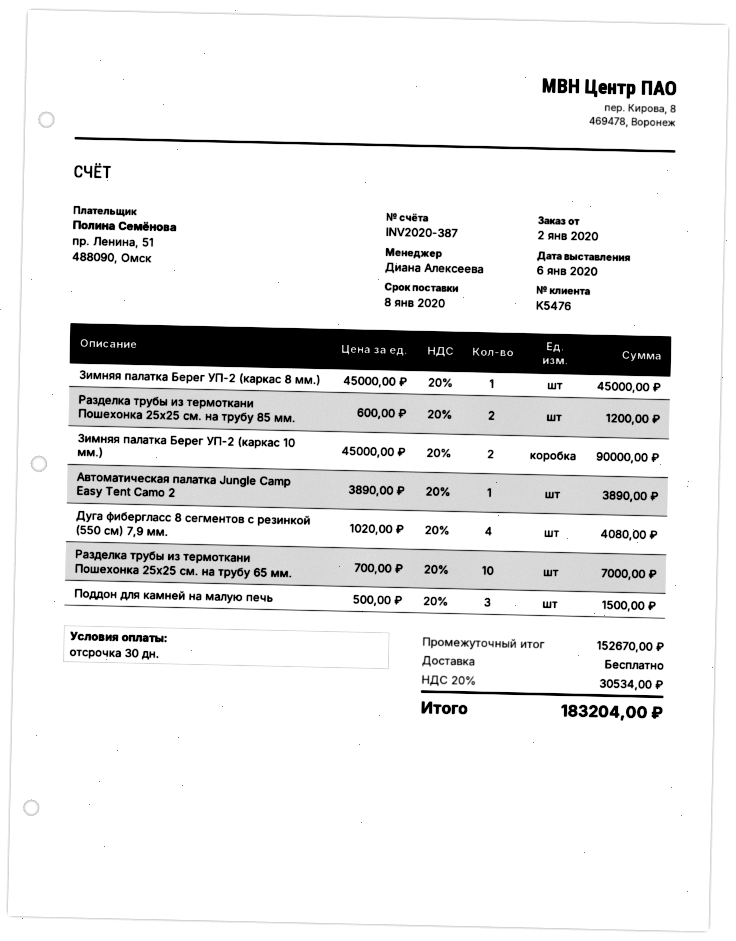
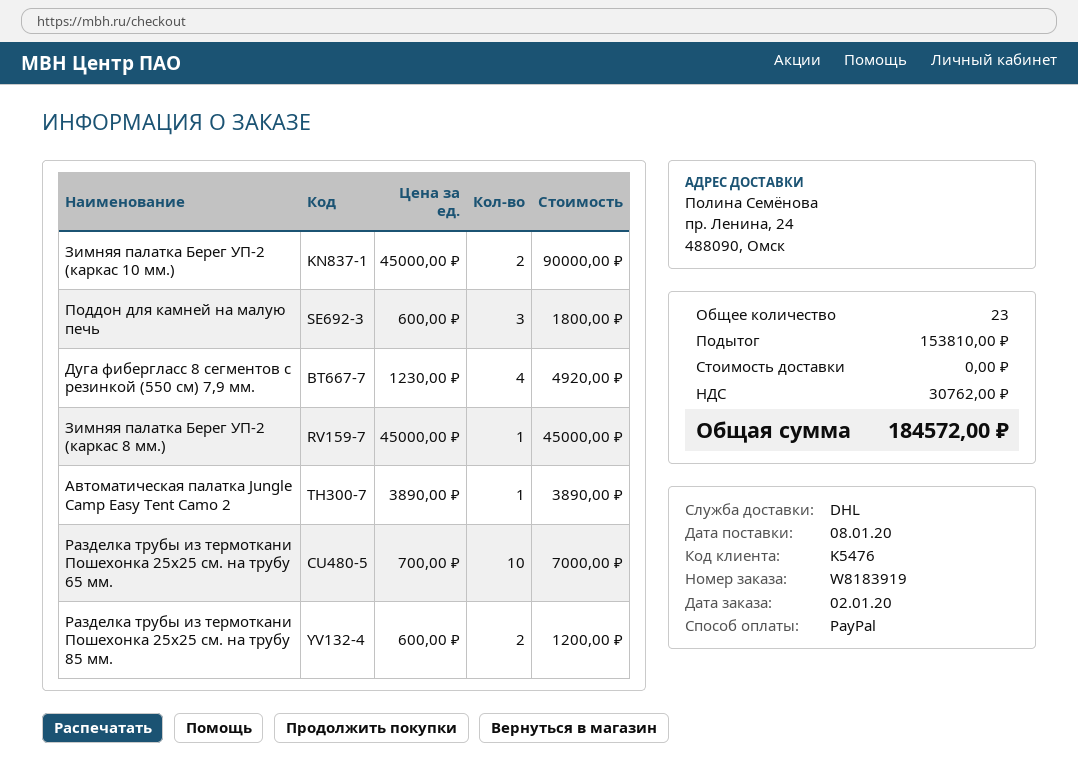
Дуга фибергласс 8 сегментов с резинкой (550 см) 7,9 мм.: 4 x 1020.00 = 4080.00 -> 4 x 1230.00 = 4920.00
Поддон для камней на малую печь: 3 x 500.00 = 1500.00 -> 3 x 600.00 = 1800.00
subtotal: 152670.00 -> 153810.00
tax: 30534.00 -> 30762.00
total: 183204.00 -> 184572.00

